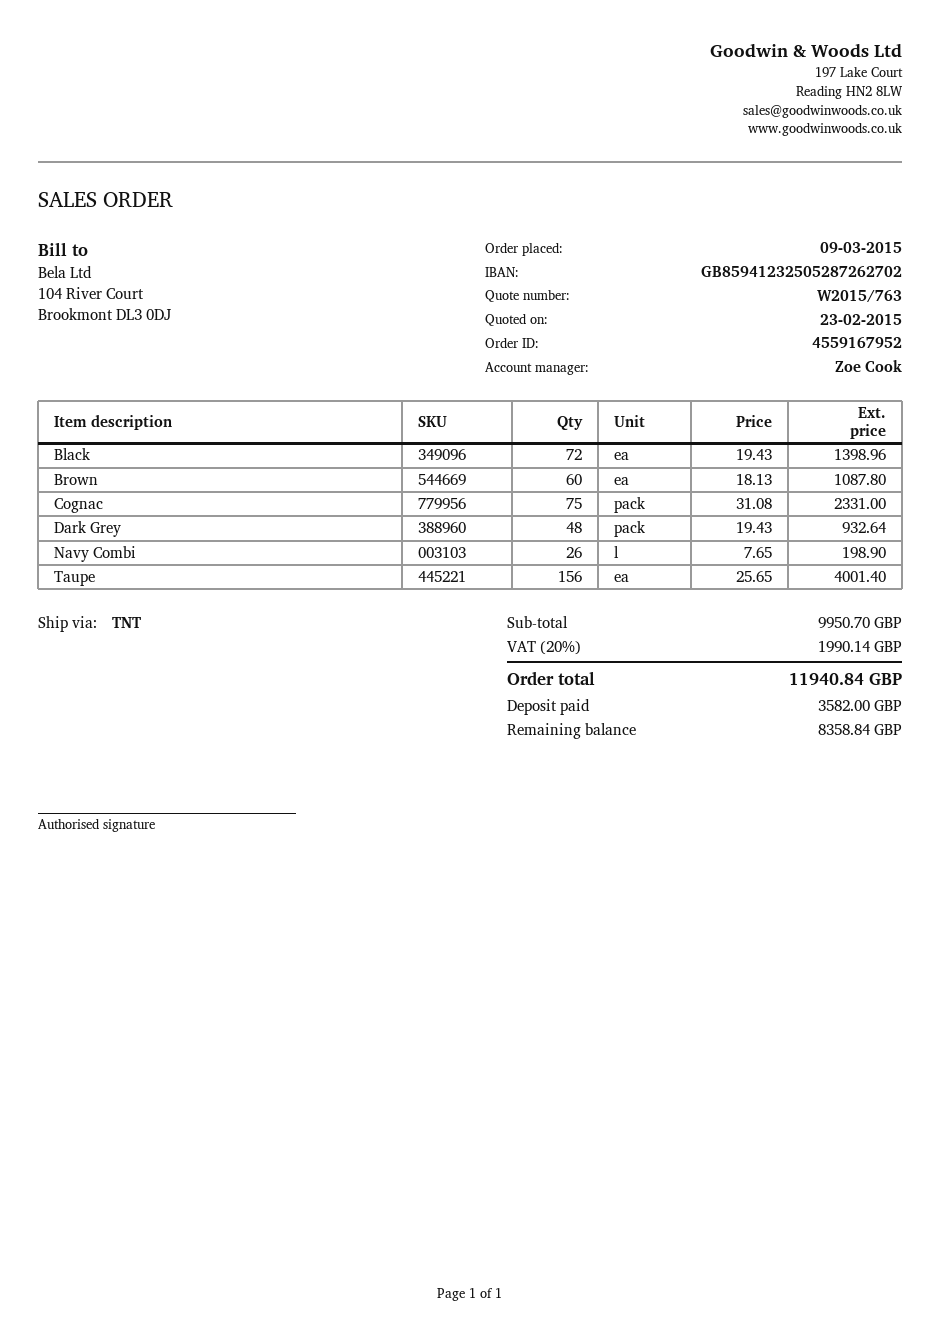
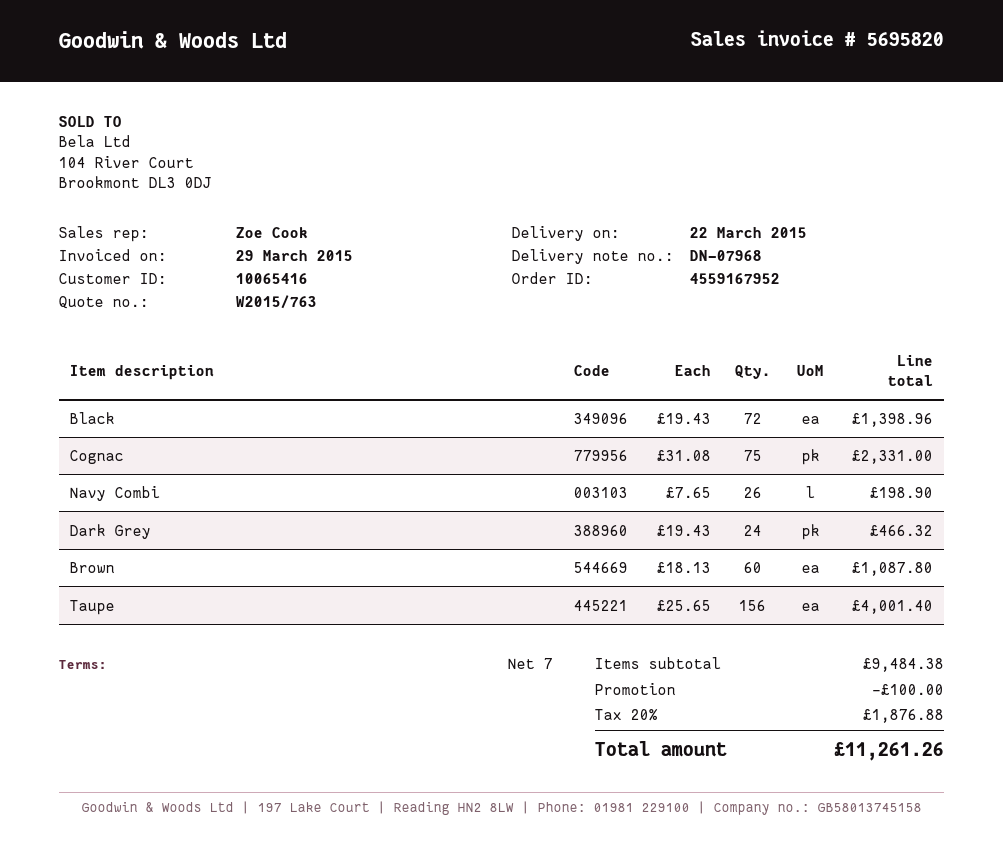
Dark Grey: 48 x 19.43 = 932.64 -> 24 x 19.43 = 466.32
subtotal: 9950.70 -> 9484.38
discount: none -> 100.00
tax: 20% = 1990.14 -> 20% = 1876.88
total: 11940.84 -> 11261.26

